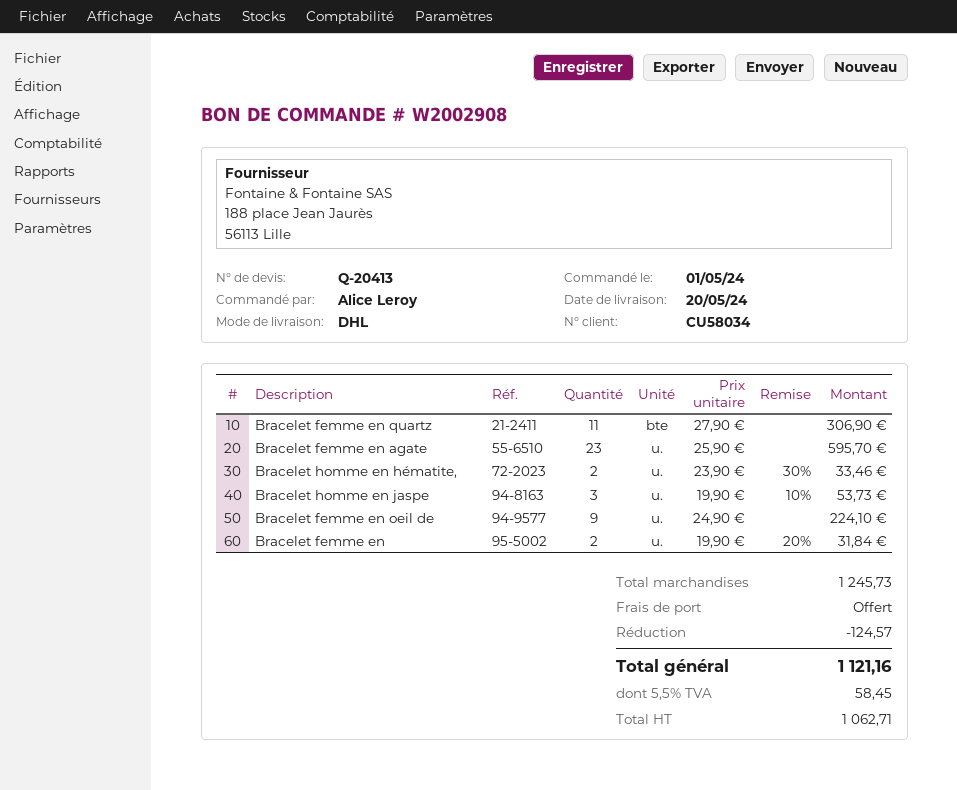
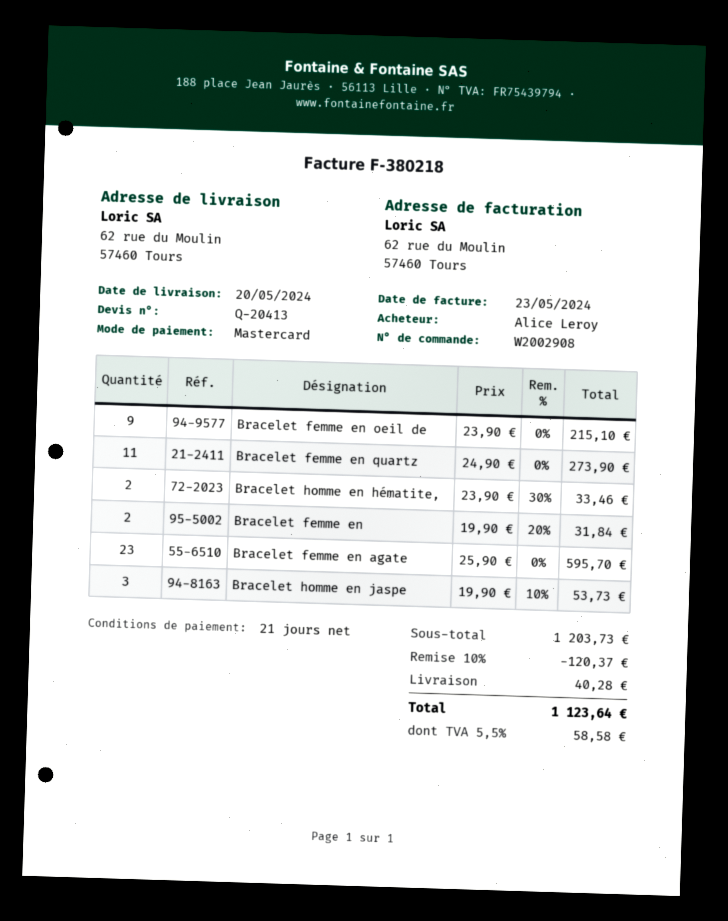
Bracelet femme en quartz: 11 x 27.90 = 306.90 -> 11 x 24.90 = 273.90
Bracelet femme en oeil de: 9 x 24.90 = 224.10 -> 9 x 23.90 = 215.10
subtotal: 1245.73 -> 1203.73
discount: 124.57 -> 120.37
shipping: 0.00 -> 40.28
tax: 5.5% = 58.45 -> 5.5% = 58.58
total: 1121.16 -> 1123.64

